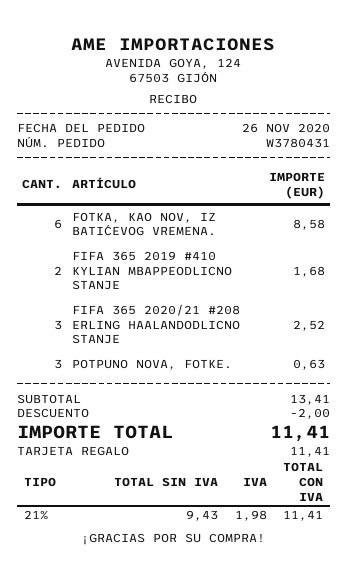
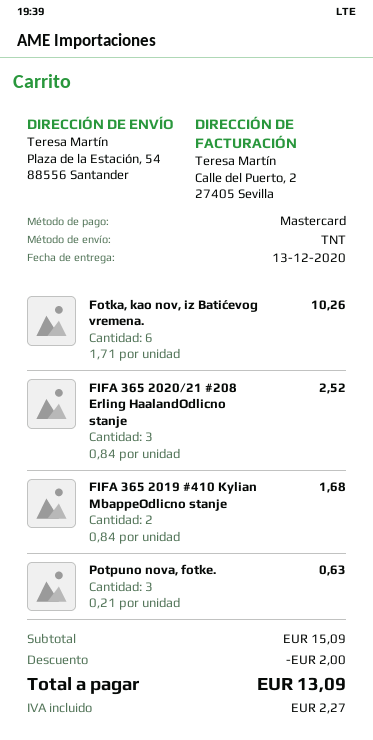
payment method: gift card -> Mastercard
FOTKA, KAO NOV, IZ BATIĆEVOG VREMENA.: 6 for 8.58 -> 6 for 10.26
subtotal: 13.41 -> 15.09
tax: 1.98 -> 2.27
total: 11.41 -> 13.09

